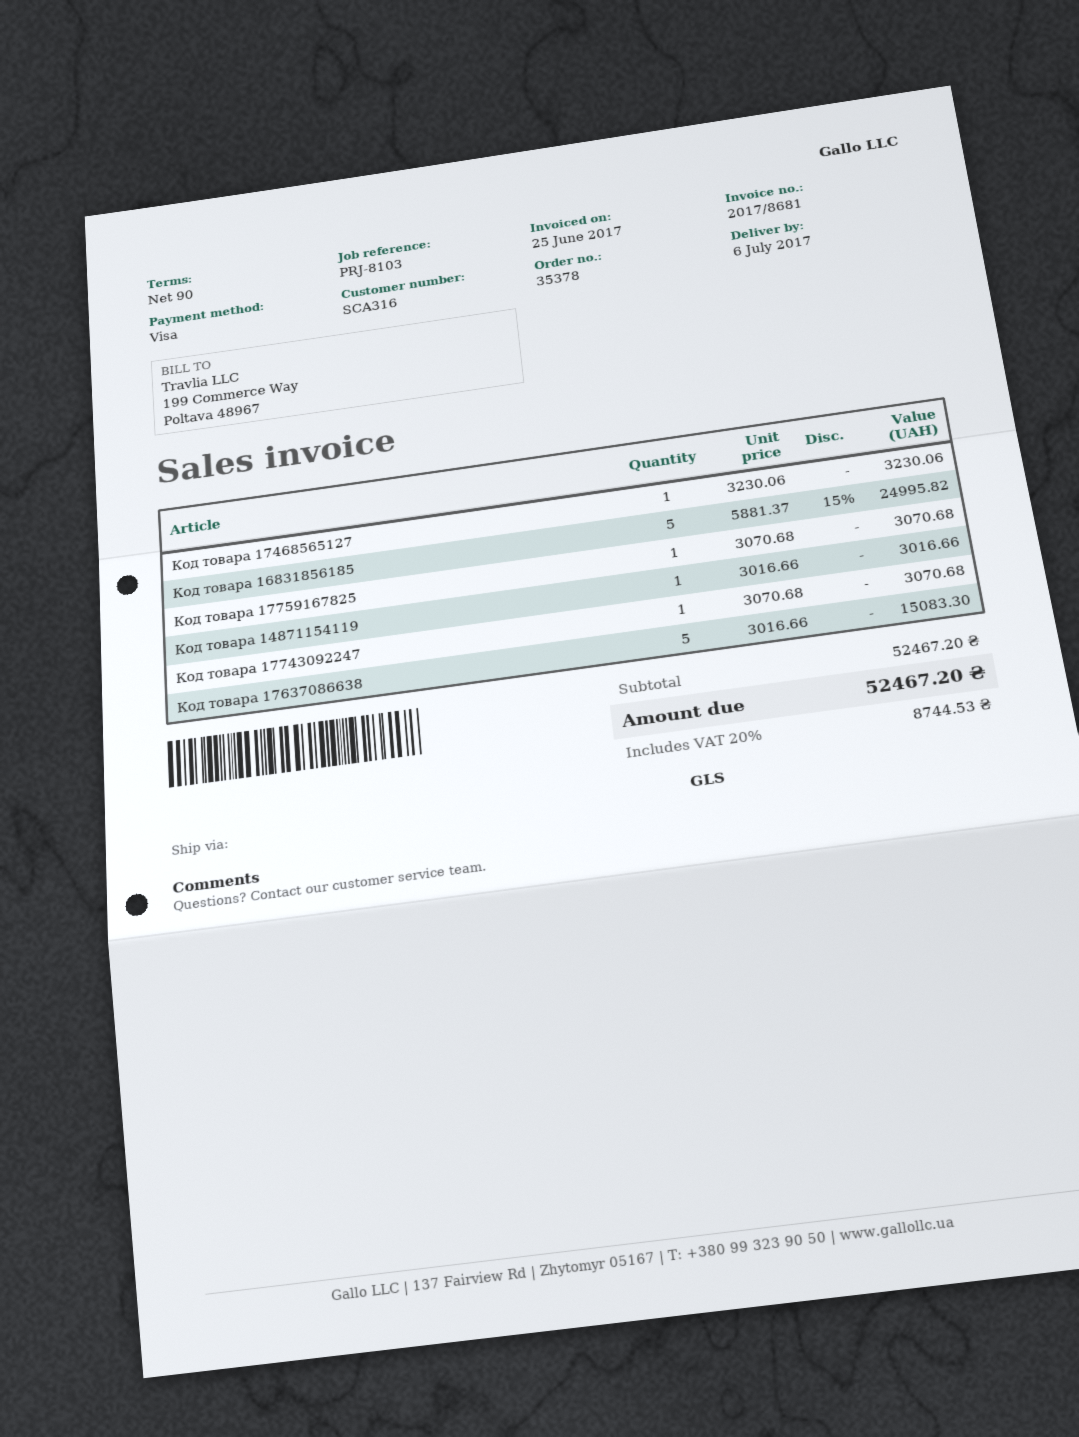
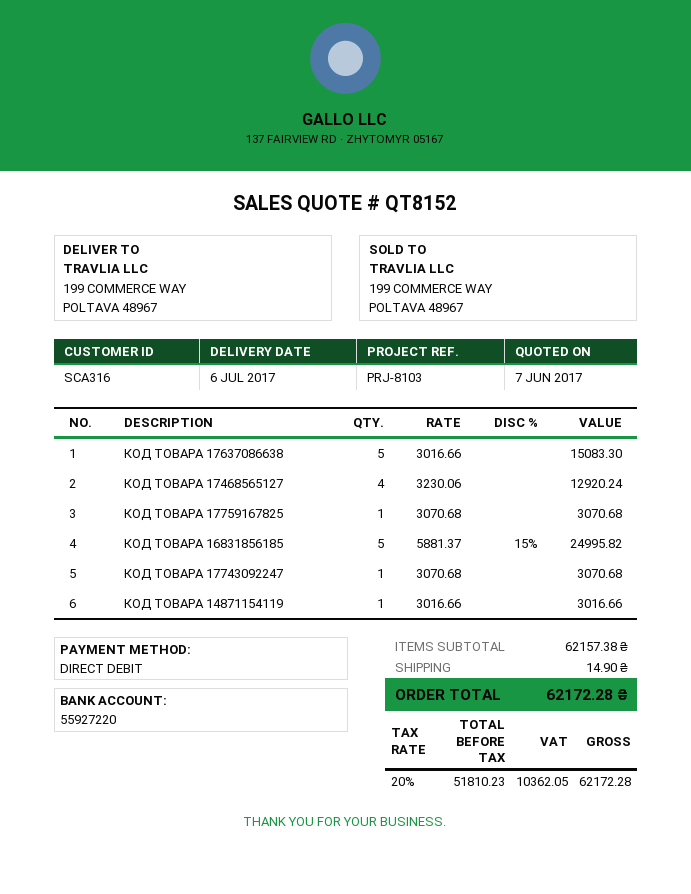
payment method: Visa -> direct debit
Код товара 17468565127: 1 x 3230.06 = 3230.06 -> 4 x 3230.06 = 12920.24
subtotal: 52467.20 -> 62157.38
shipping: none -> 14.90
tax: 20% = 8744.53 -> 20% = 10362.05
total: 52467.20 -> 62172.28

